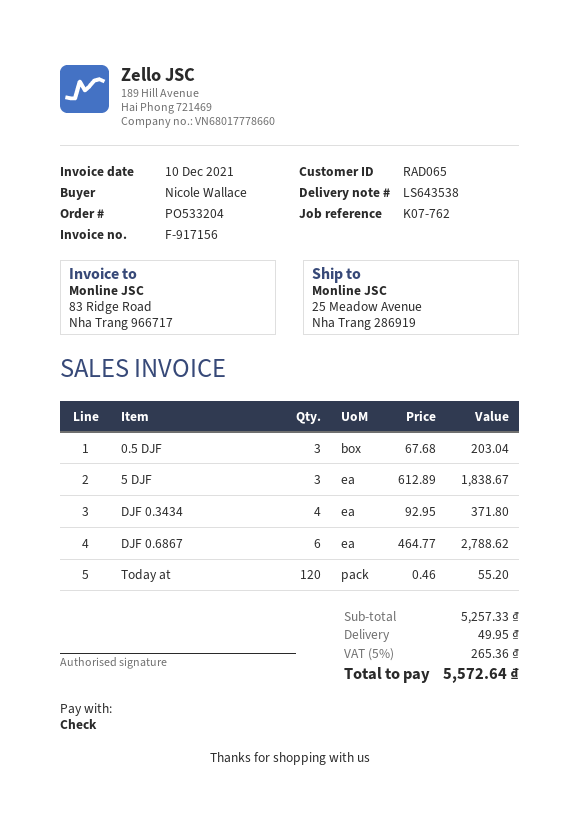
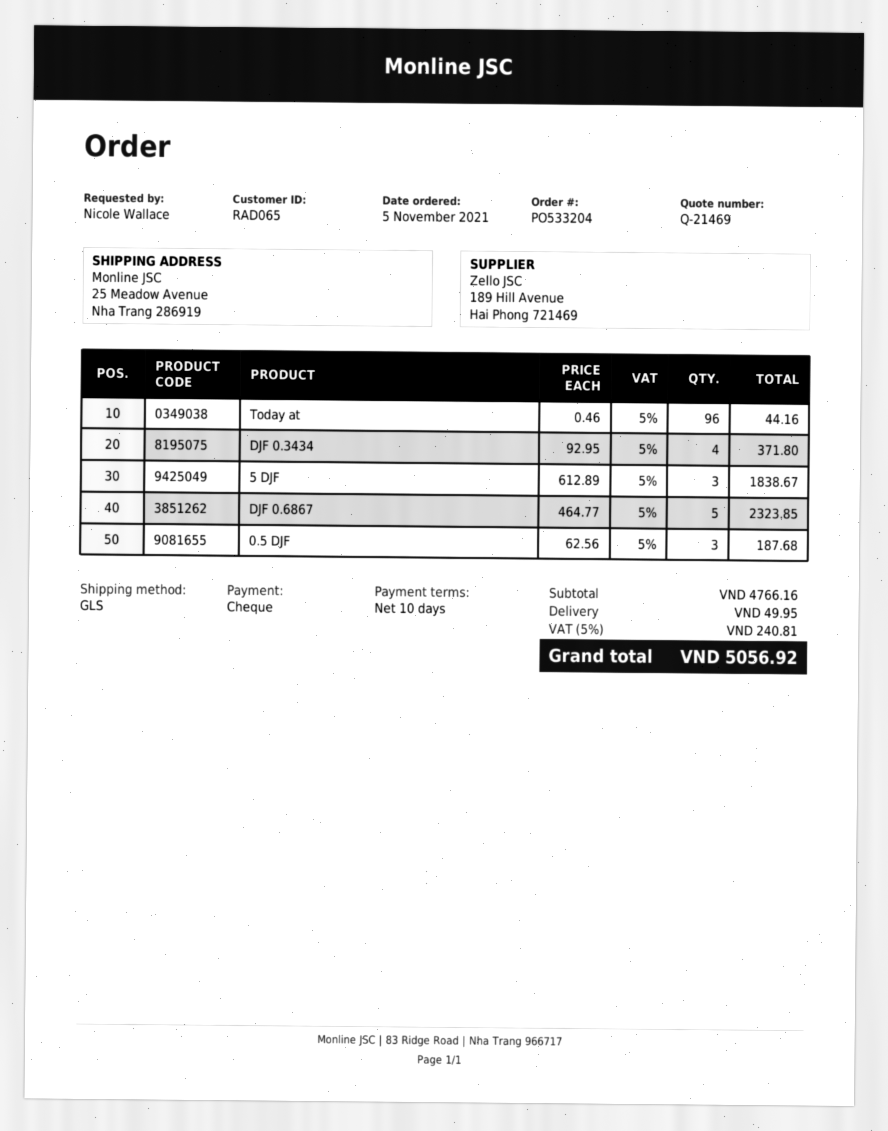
0.5 DJF: 3 x 67.68 = 203.04 -> 3 x 62.56 = 187.68
DJF 0.6867: 6 x 464.77 = 2788.62 -> 5 x 464.77 = 2323.85
Today at: 120 x 0.46 = 55.20 -> 96 x 0.46 = 44.16
subtotal: 5257.33 -> 4766.16
tax: 5% = 265.36 -> 5% = 240.81
total: 5572.64 -> 5056.92

